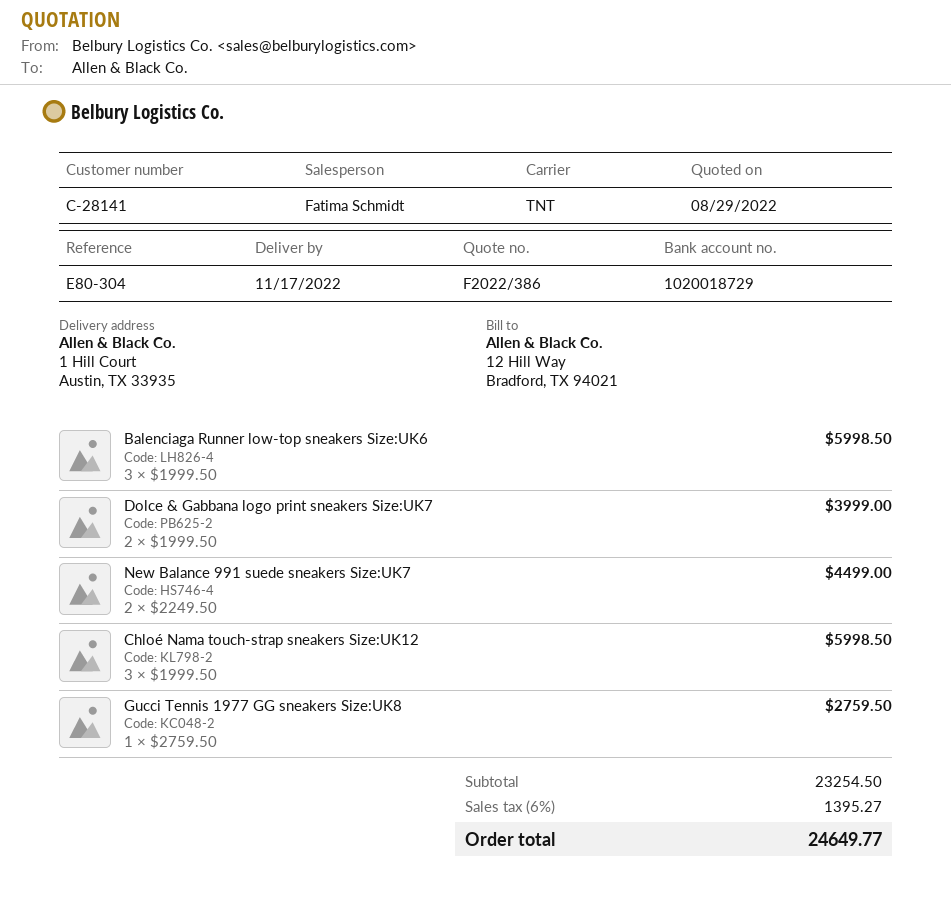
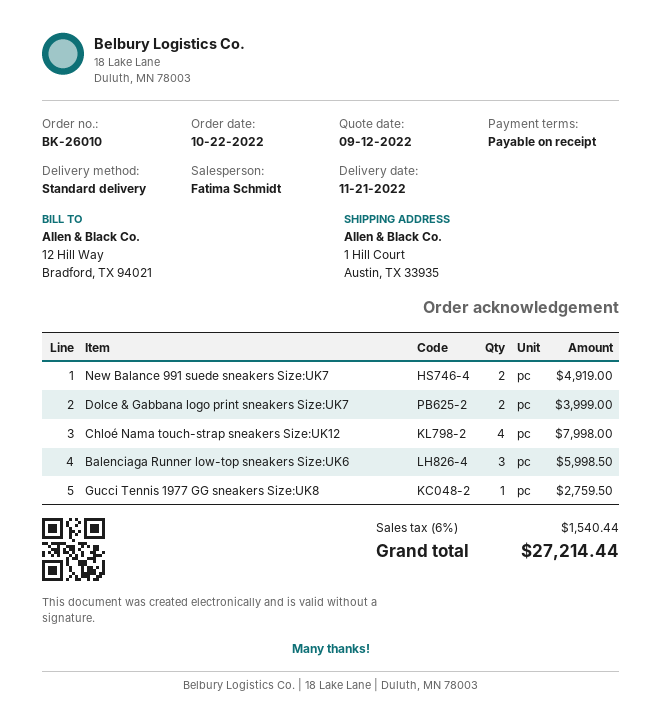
quote date: 2022-08-29 -> 2022-09-12
delivery date: 2022-11-17 -> 2022-11-21
shipping method: TNT -> standard
New Balance 991 suede sneakers Size:UK7: 2 for 4499.00 -> 2 for 4919.00
Chloé Nama touch-strap sneakers Size:UK12: 3 for 5998.50 -> 4 for 7998.00
tax: 6% = 1395.27 -> 6% = 1540.44
total: 24649.77 -> 27214.44

